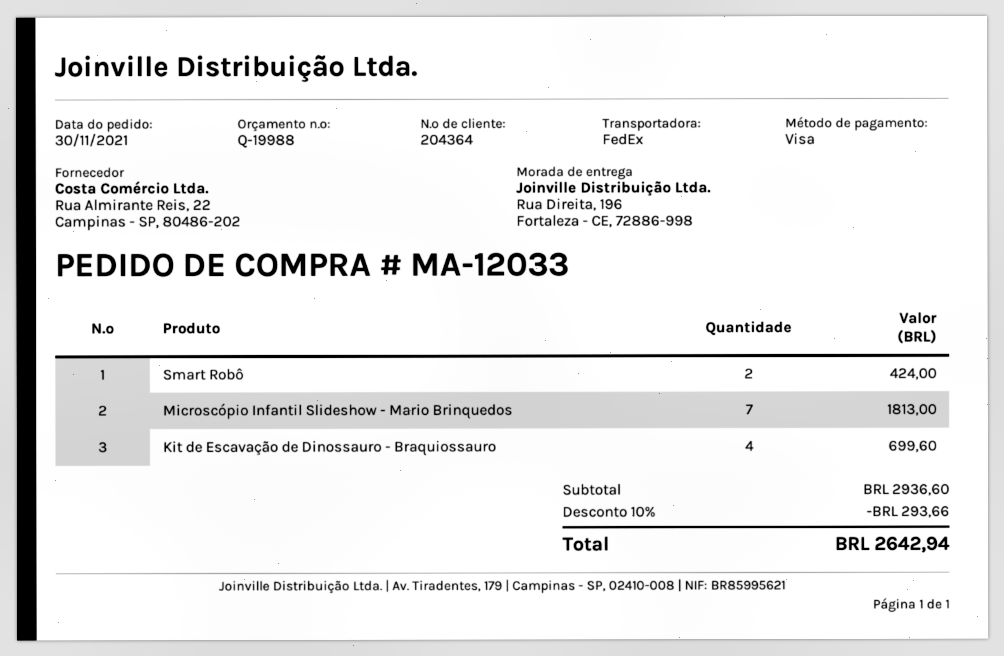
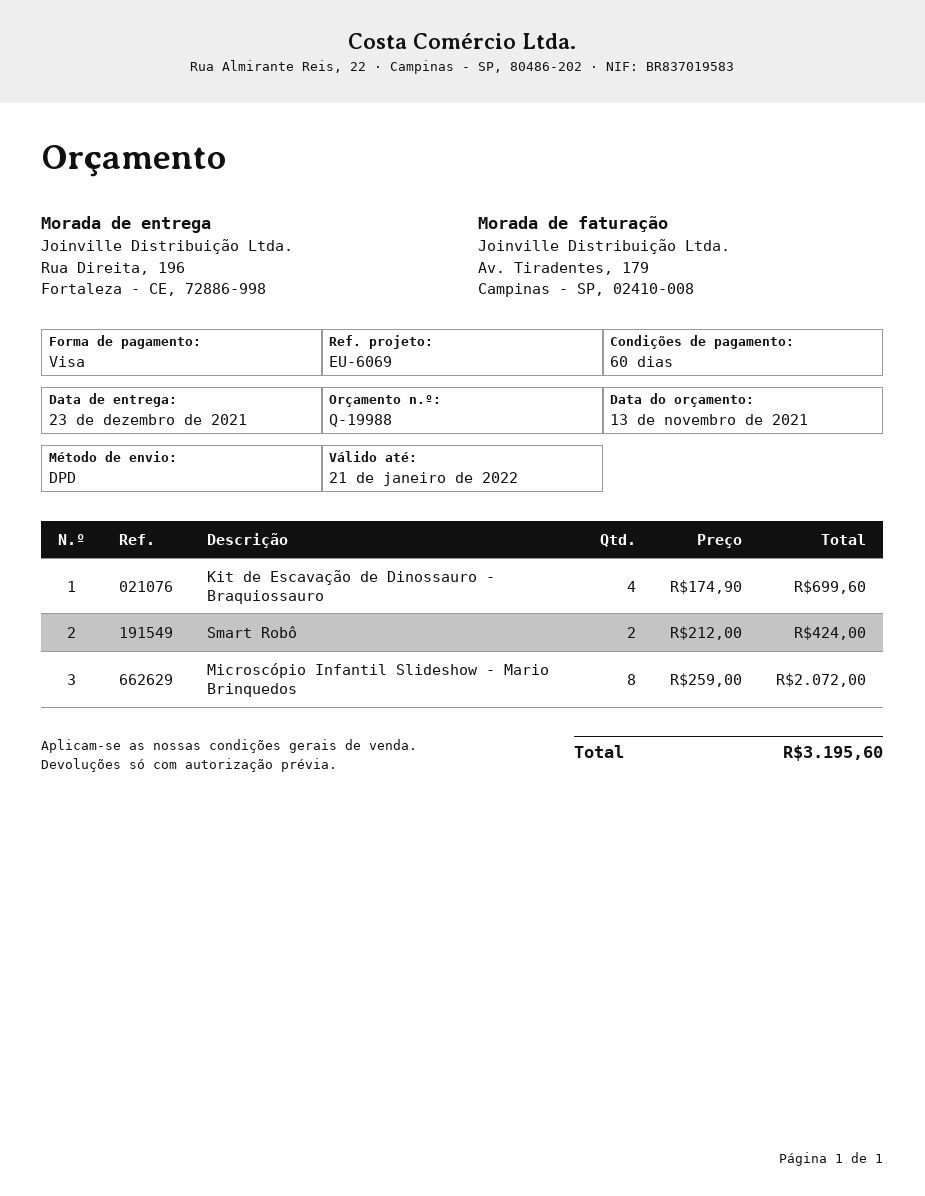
shipping method: FedEx -> DPD
Microscópio Infantil Slideshow - Mario Brinquedos: 7 for 1813.00 -> 8 for 2072.00
discount: 10% = 293.66 -> none
total: 2642.94 -> 3195.60

